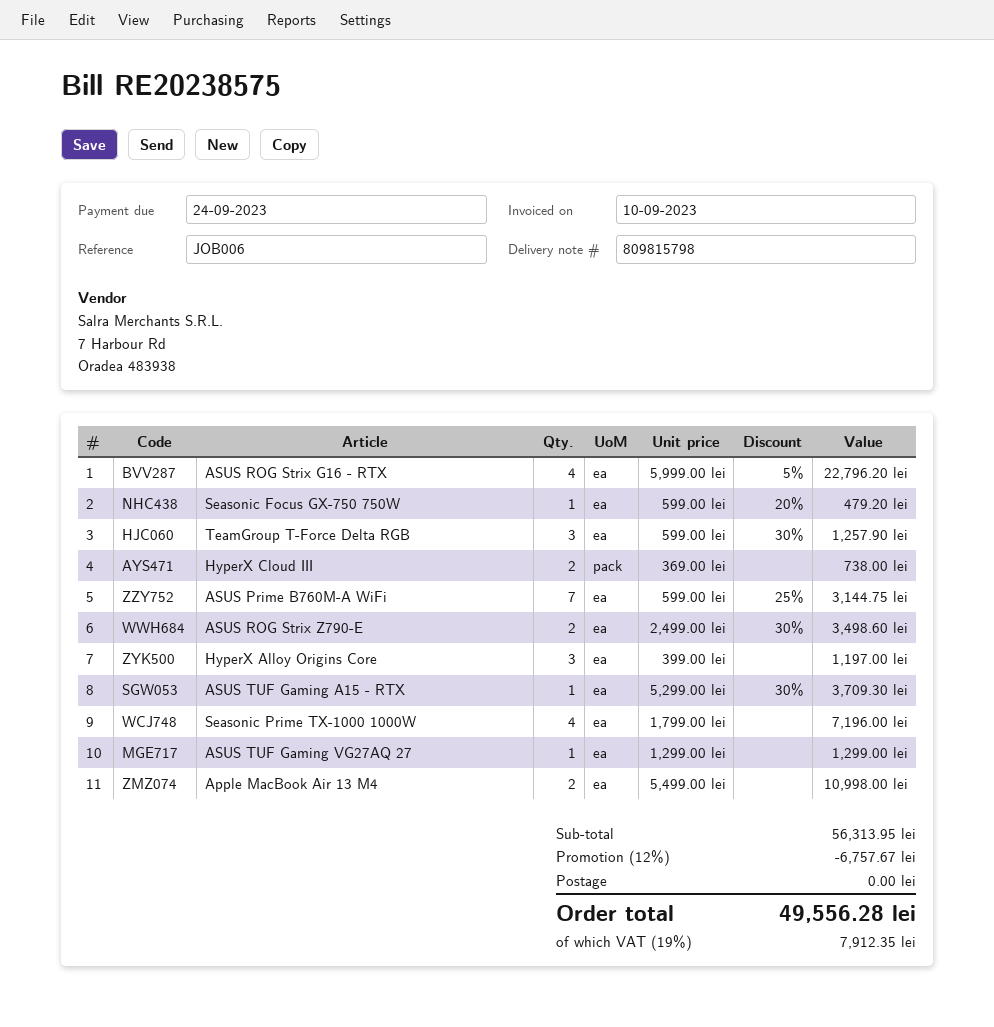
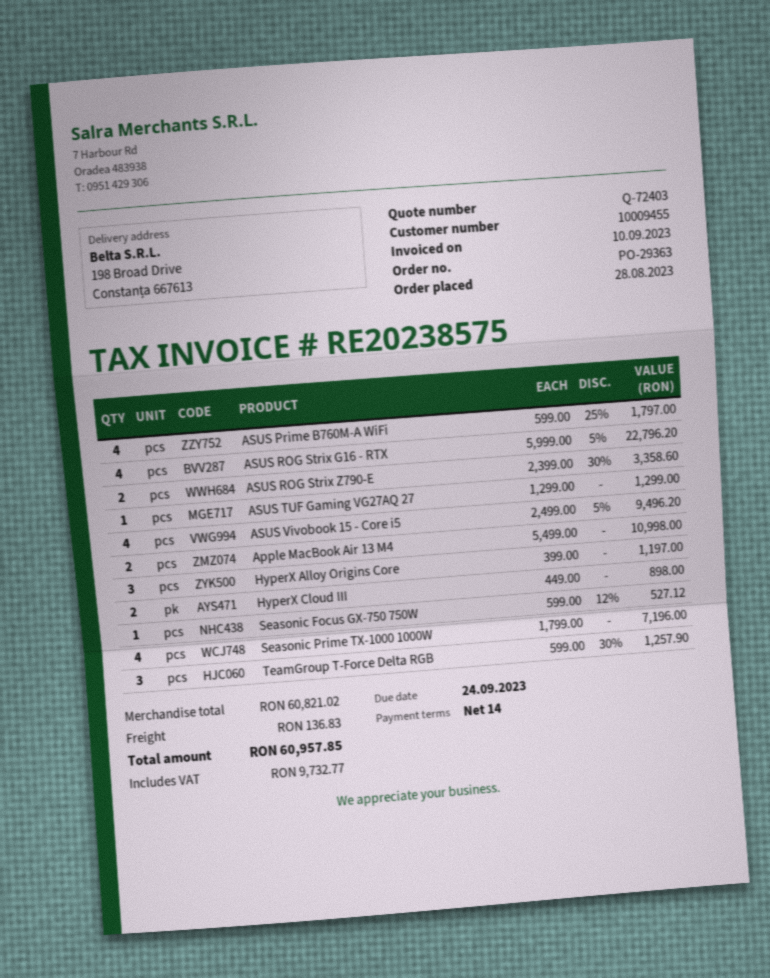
Seasonic Focus GX-750 750W: 1 x 599.00 - 20% = 479.20 -> 1 x 599.00 - 12% = 527.12
HyperX Cloud III: 2 x 369.00 = 738.00 -> 2 x 449.00 = 898.00
ASUS Prime B760M-A WiFi: 7 x 599.00 - 25% = 3144.75 -> 4 x 599.00 - 25% = 1797.00
ASUS ROG Strix Z790-E: 2 x 2499.00 - 30% = 3498.60 -> 2 x 2399.00 - 30% = 3358.60
ASUS TUF Gaming A15 - RTX: 1 x 5299.00 - 30% = 3709.30 -> none
ASUS Vivobook 15 - Core i5: none -> 4 x 2499.00 - 5% = 9496.20
subtotal: 56313.95 -> 60821.02
discount: 12% = 6757.67 -> none
shipping: 0.00 -> 136.83
tax: 7912.35 -> 9732.77
total: 49556.28 -> 60957.85

